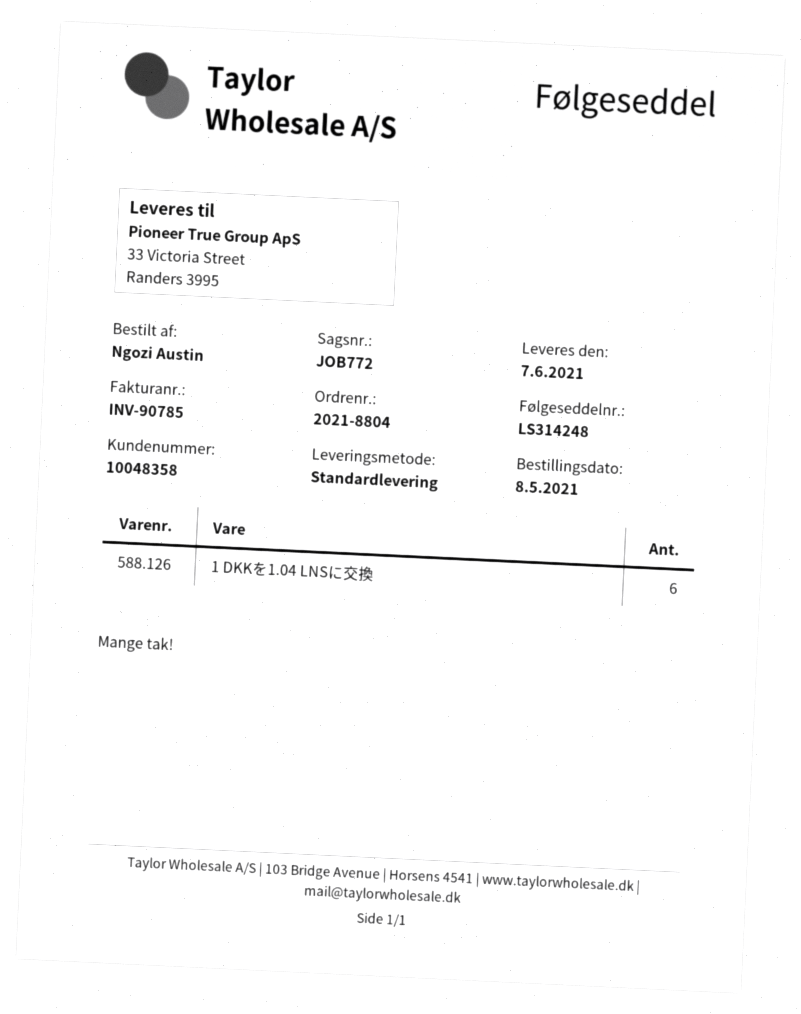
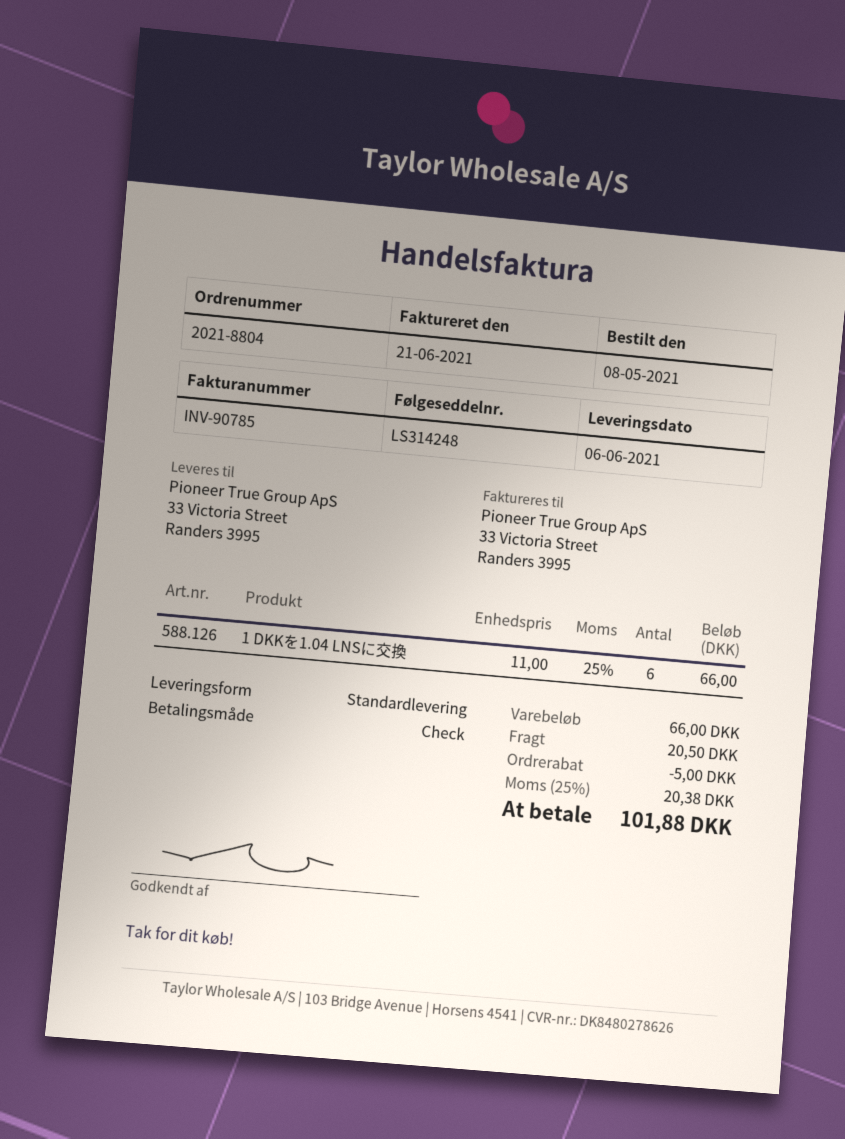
delivery date: 2021-06-07 -> 2021-06-06

